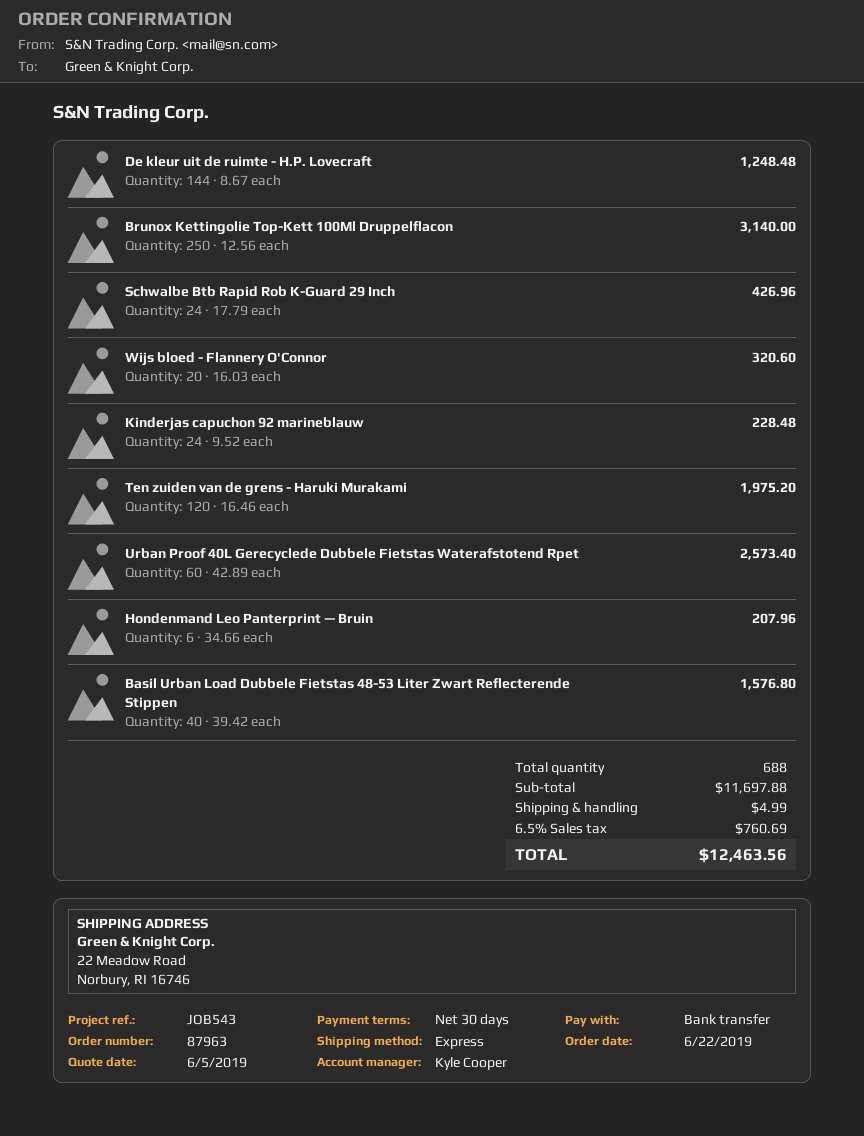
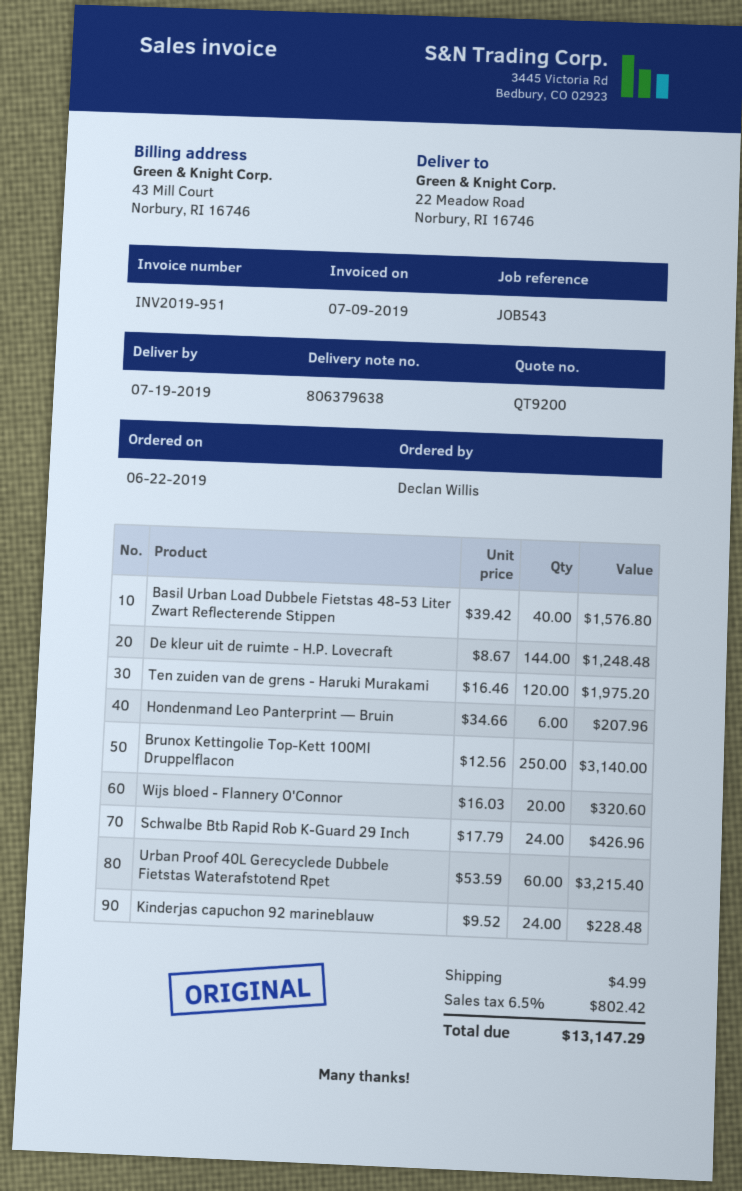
Urban Proof 40L Gerecyclede Dubbele Fietstas Waterafstotend Rpet: 60 x 42.89 = 2573.40 -> 60 x 53.59 = 3215.40
tax: 6.5% = 760.69 -> 6.5% = 802.42
total: 12463.56 -> 13147.29

